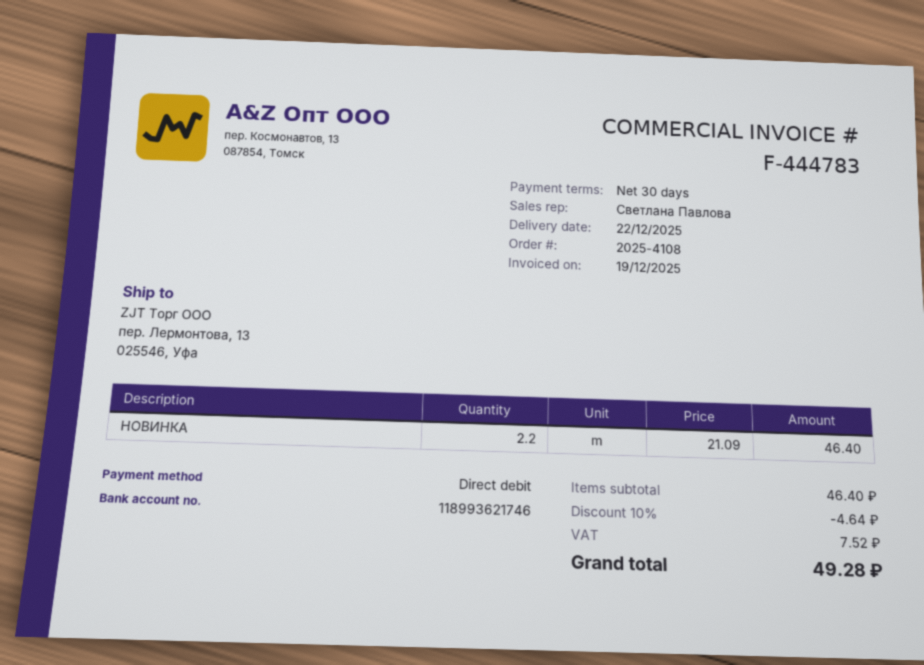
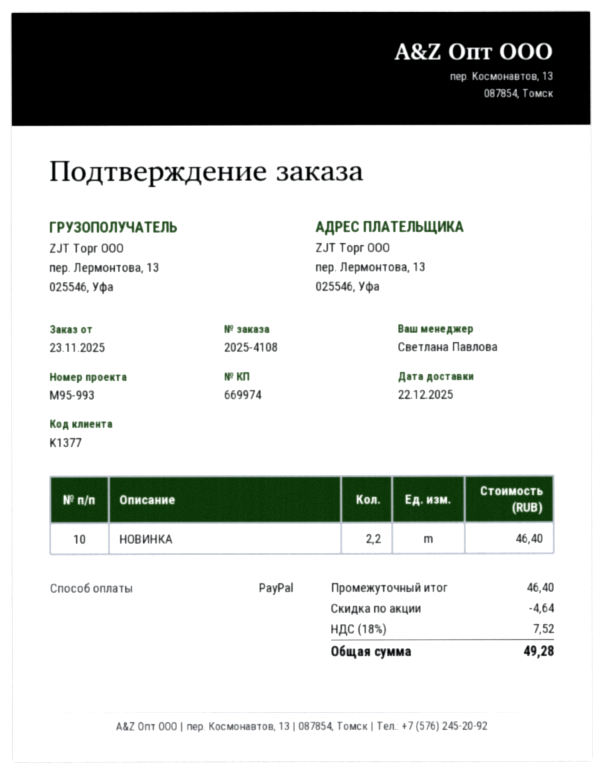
payment method: direct debit -> PayPal

